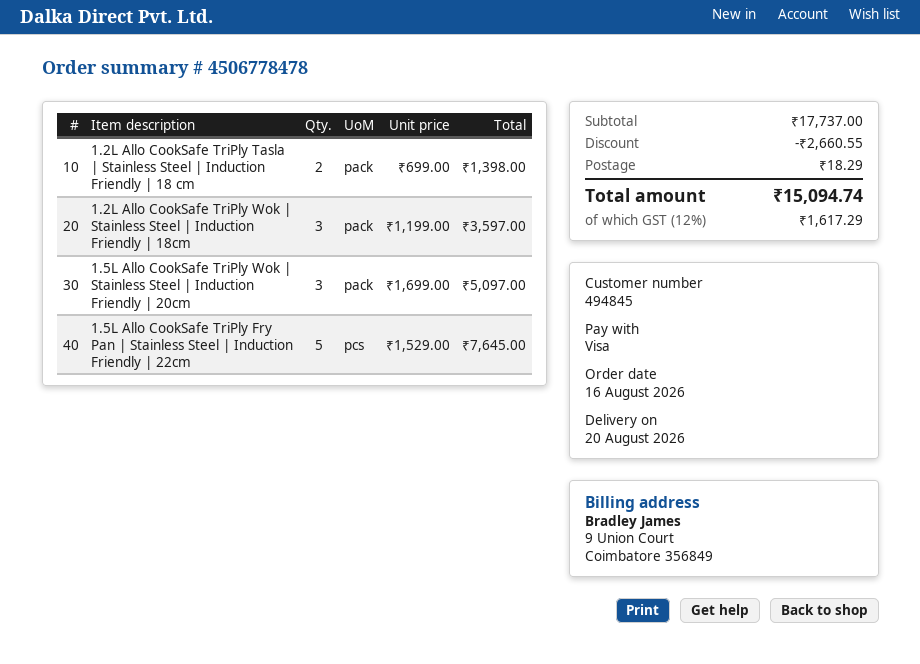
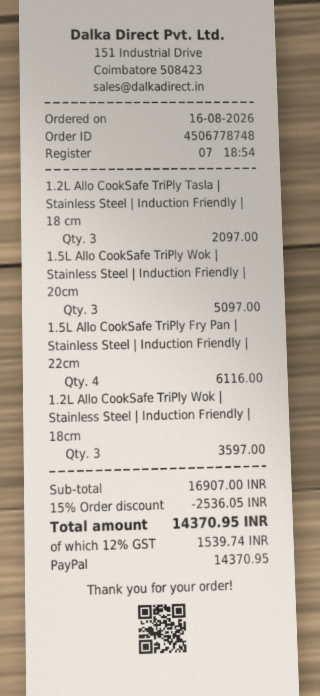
order number: 4506778478 -> 4506778748
payment method: Visa -> PayPal
1.2L Allo CookSafe TriPly Tasla | Stainless Steel | Induction Friendly | 18 cm: 2 for 1398.00 -> 3 for 2097.00
1.5L Allo CookSafe TriPly Fry Pan | Stainless Steel | Induction Friendly | 22cm: 5 for 7645.00 -> 4 for 6116.00
subtotal: 17737.00 -> 16907.00
discount: 2660.55 -> 2536.05
shipping: 18.29 -> none
tax: 12% = 1617.29 -> 12% = 1539.74
total: 15094.74 -> 14370.95

